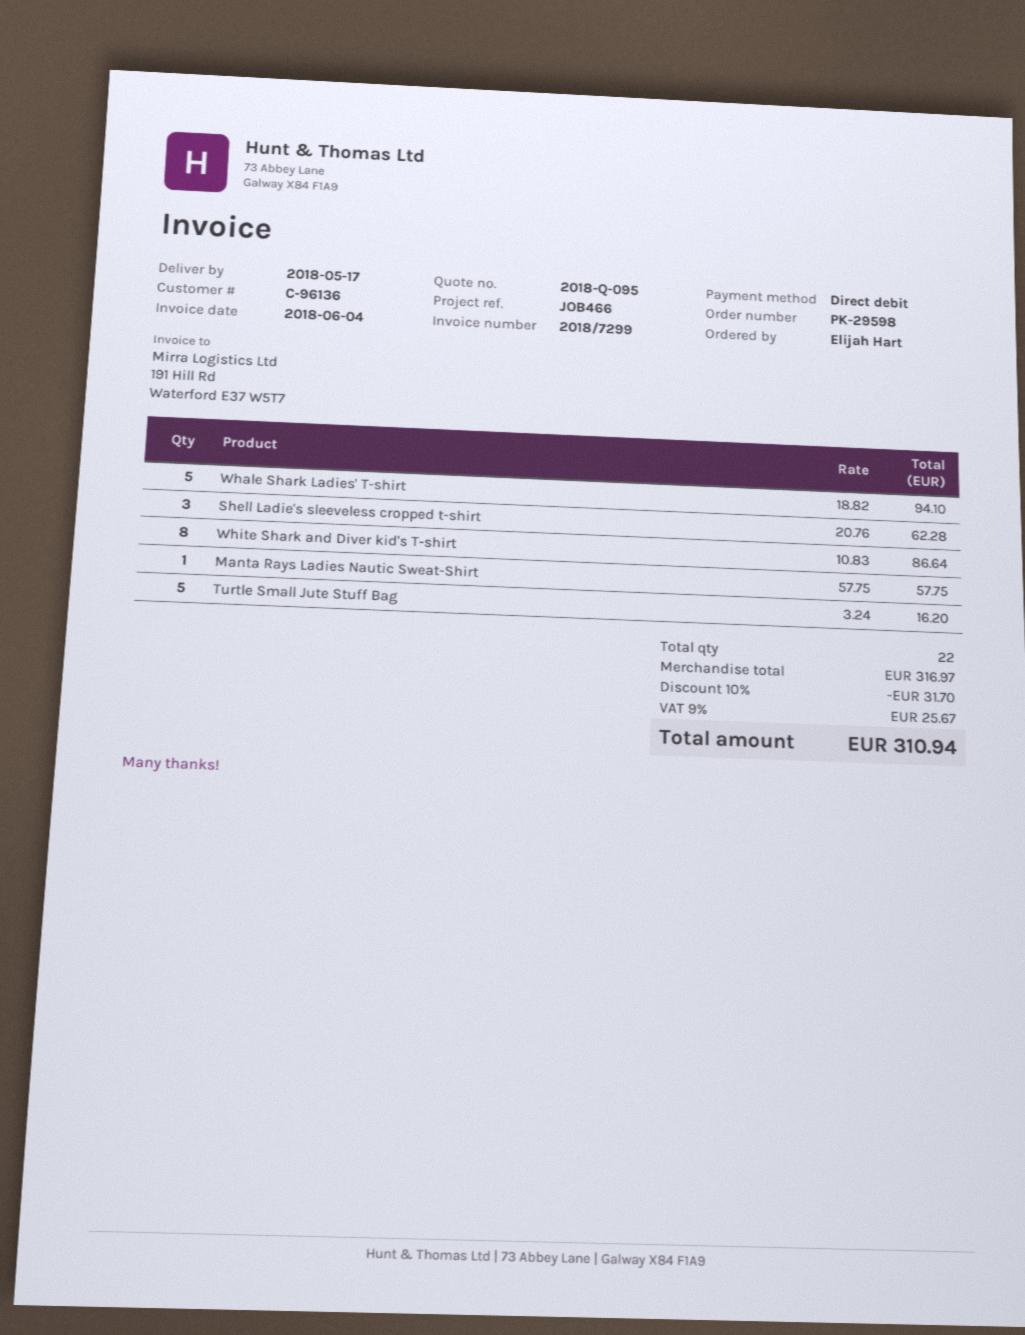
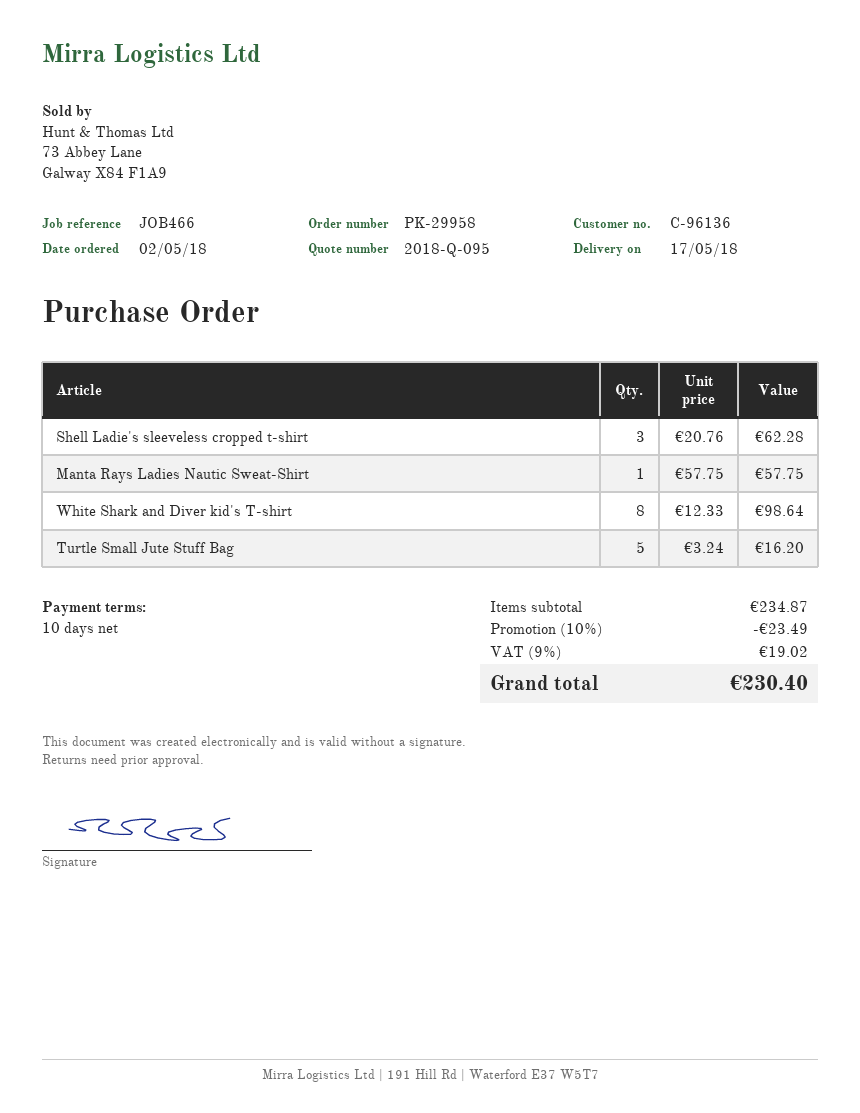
order number: PK-29598 -> PK-29958
Whale Shark Ladies' T-shirt: 5 x 18.82 = 94.10 -> none
White Shark and Diver kid's T-shirt: 8 x 10.83 = 86.64 -> 8 x 12.33 = 98.64
subtotal: 316.97 -> 234.87
discount: 10% = 31.70 -> 10% = 23.49
tax: 9% = 25.67 -> 9% = 19.02
total: 310.94 -> 230.40

